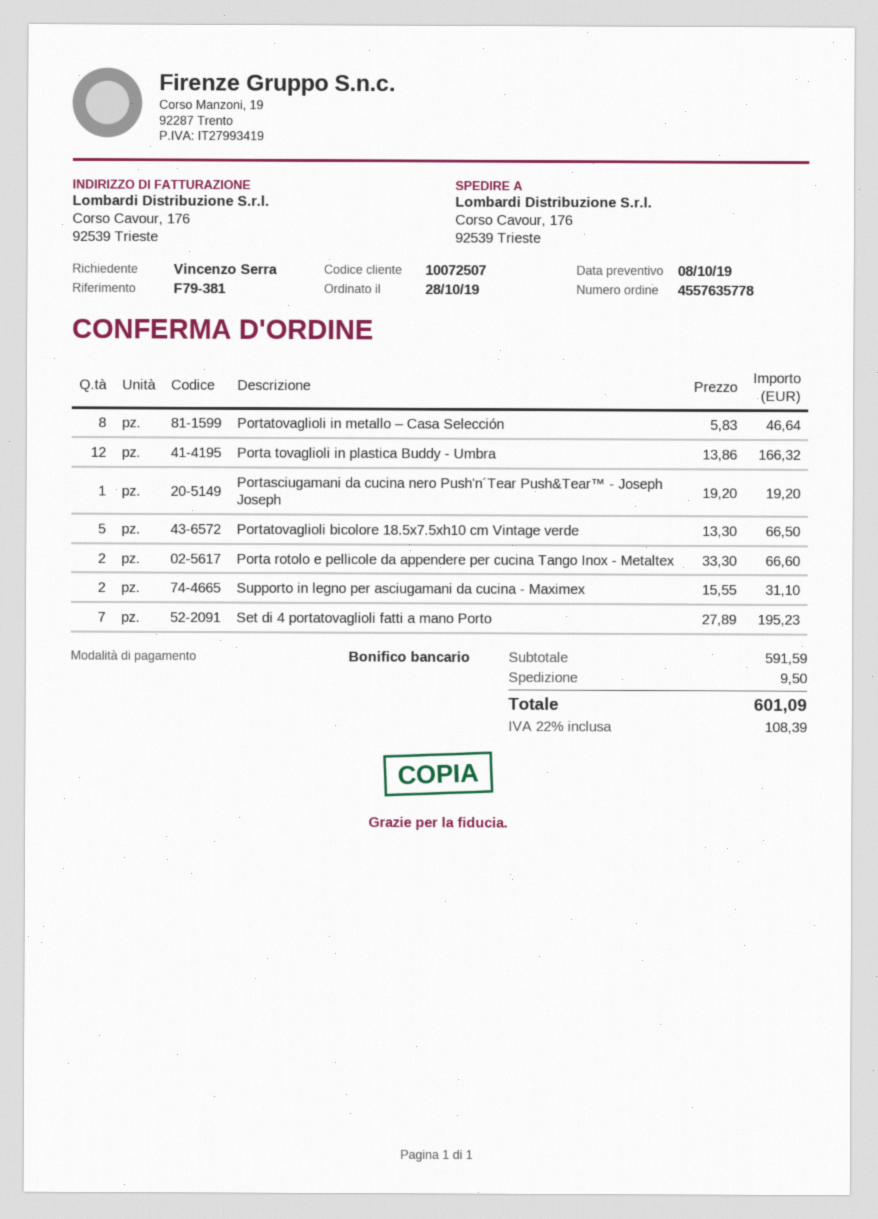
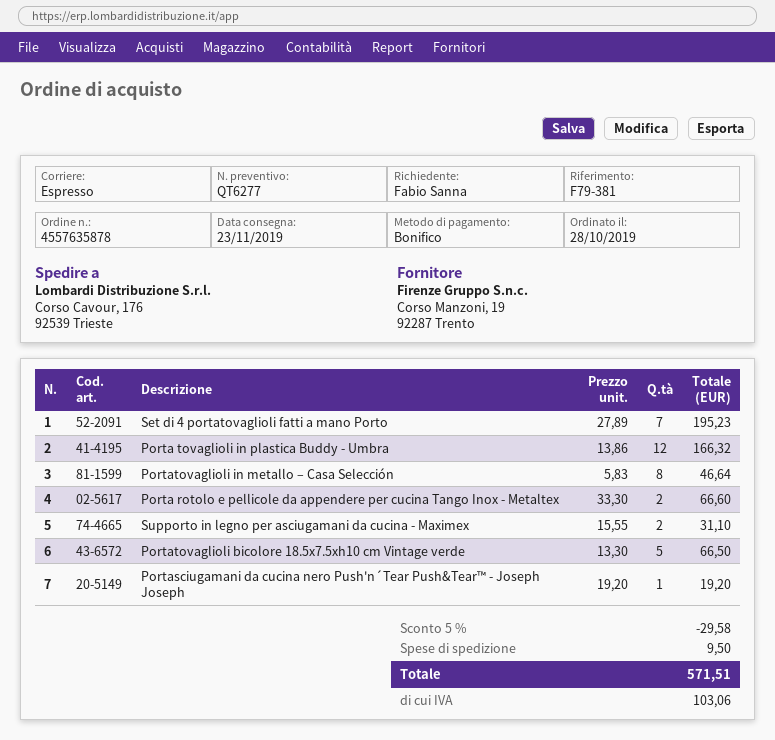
order number: 4557635778 -> 4557635878
ordered by: Vincenzo Serra -> Fabio Sanna
discount: none -> 5% = 29.58
tax: 108.39 -> 103.06
total: 601.09 -> 571.51

